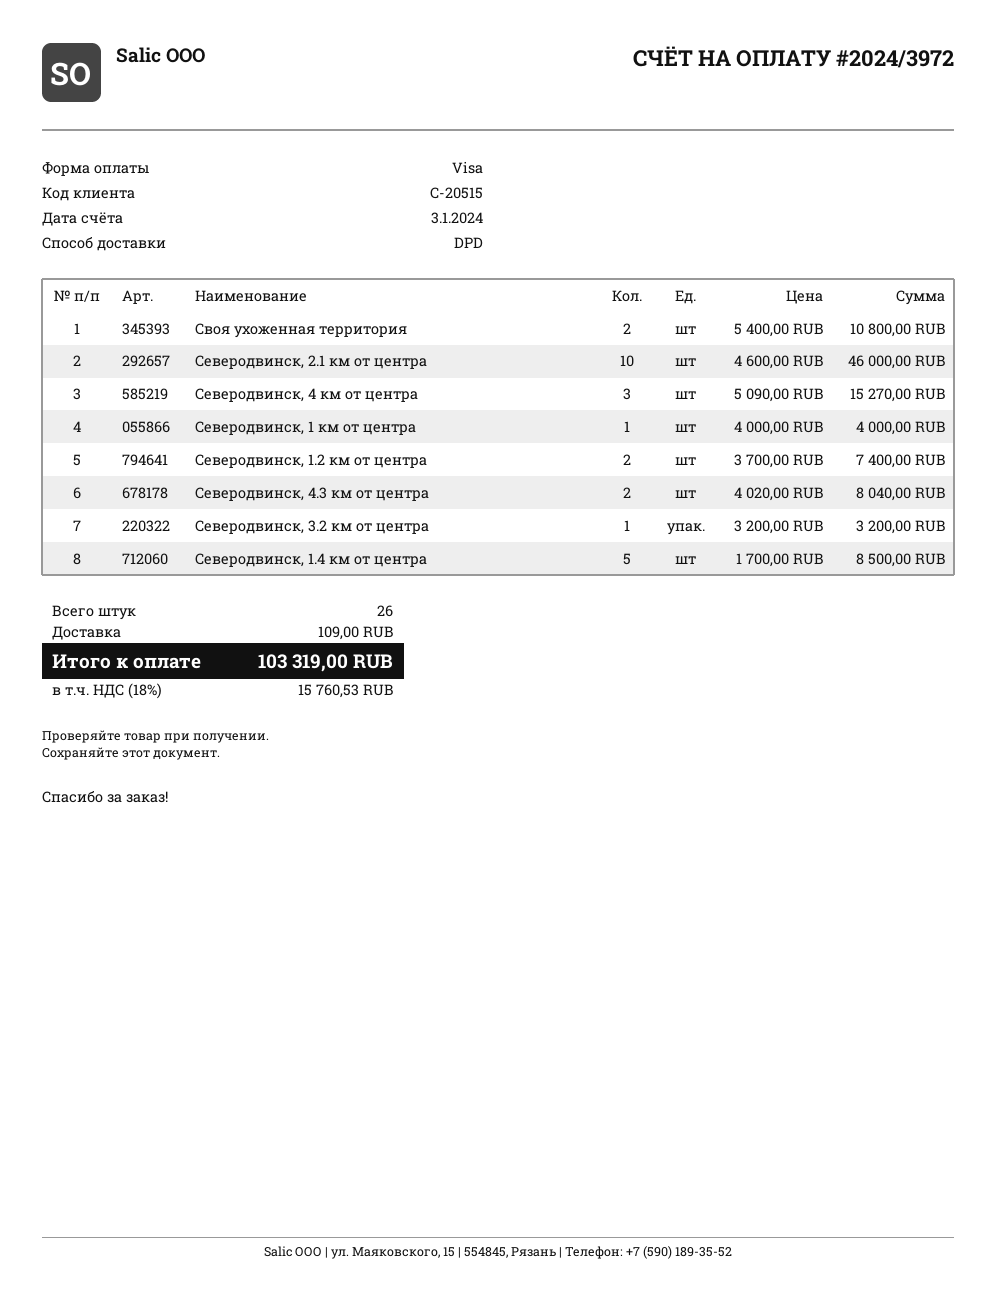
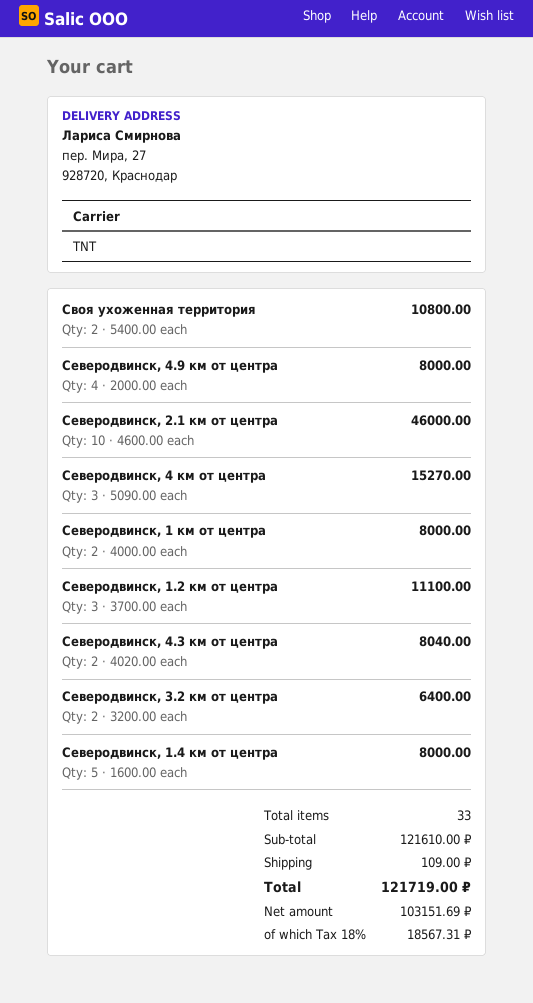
shipping method: DPD -> TNT
Северодвинск, 1 км от центра: 1 x 4000.00 = 4000.00 -> 2 x 4000.00 = 8000.00
Северодвинск, 1.2 км от центра: 2 x 3700.00 = 7400.00 -> 3 x 3700.00 = 11100.00
Северодвинск, 3.2 км от центра: 1 x 3200.00 = 3200.00 -> 2 x 3200.00 = 6400.00
Северодвинск, 1.4 км от центра: 5 x 1700.00 = 8500.00 -> 5 x 1600.00 = 8000.00
Северодвинск, 4.9 км от центра: none -> 4 x 2000.00 = 8000.00
total quantity: 26 -> 33
tax: 18% = 15760.53 -> 18% = 18567.31
total: 103319.00 -> 121719.00

